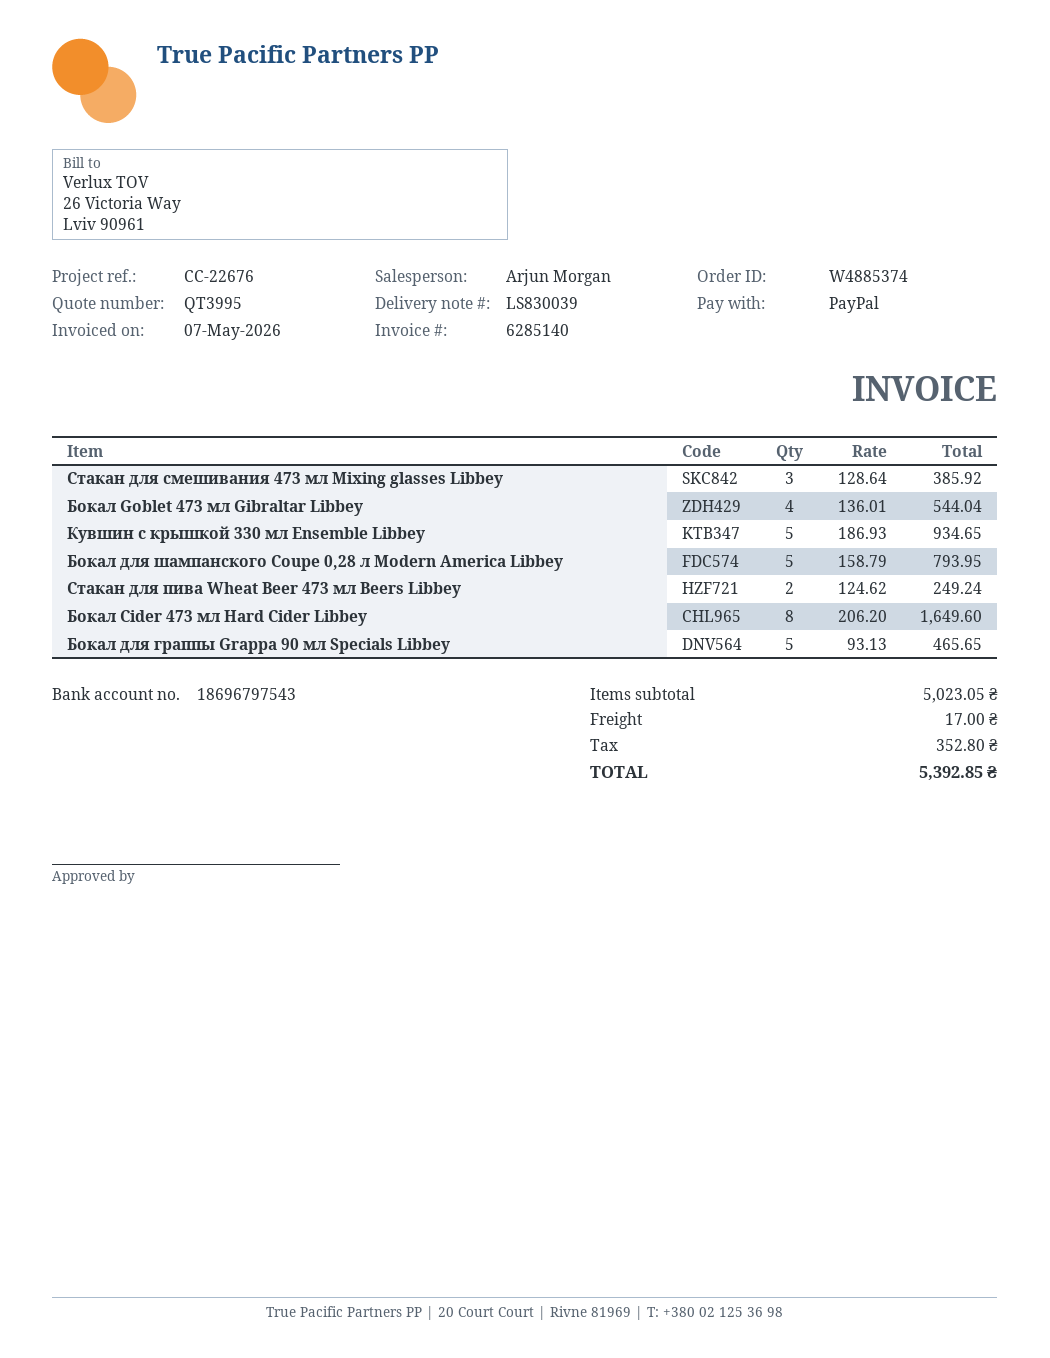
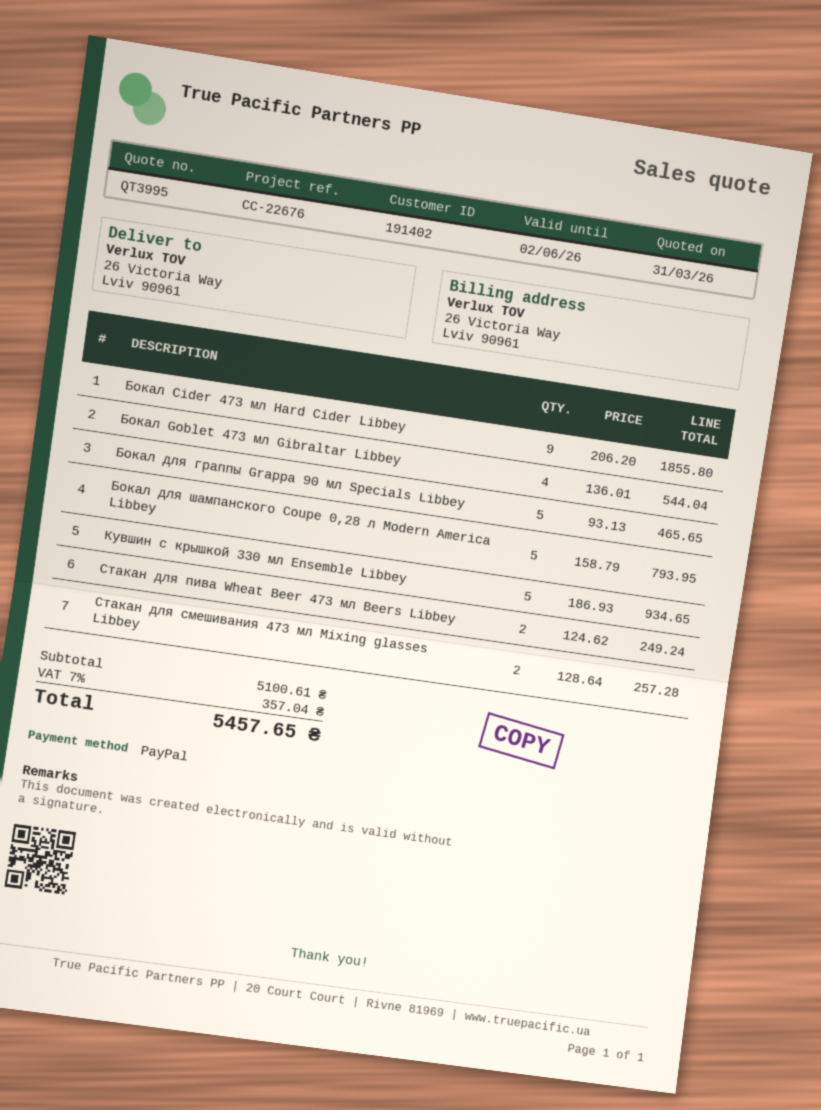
Стакан для смешивания 473 мл Mixing glasses Libbey: 3 x 128.64 = 385.92 -> 2 x 128.64 = 257.28
Бокал Cider 473 мл Hard Cider Libbey: 8 x 206.20 = 1649.60 -> 9 x 206.20 = 1855.80
subtotal: 5023.05 -> 5100.61
shipping: 17.00 -> none
tax: 352.80 -> 357.04
total: 5392.85 -> 5457.65

